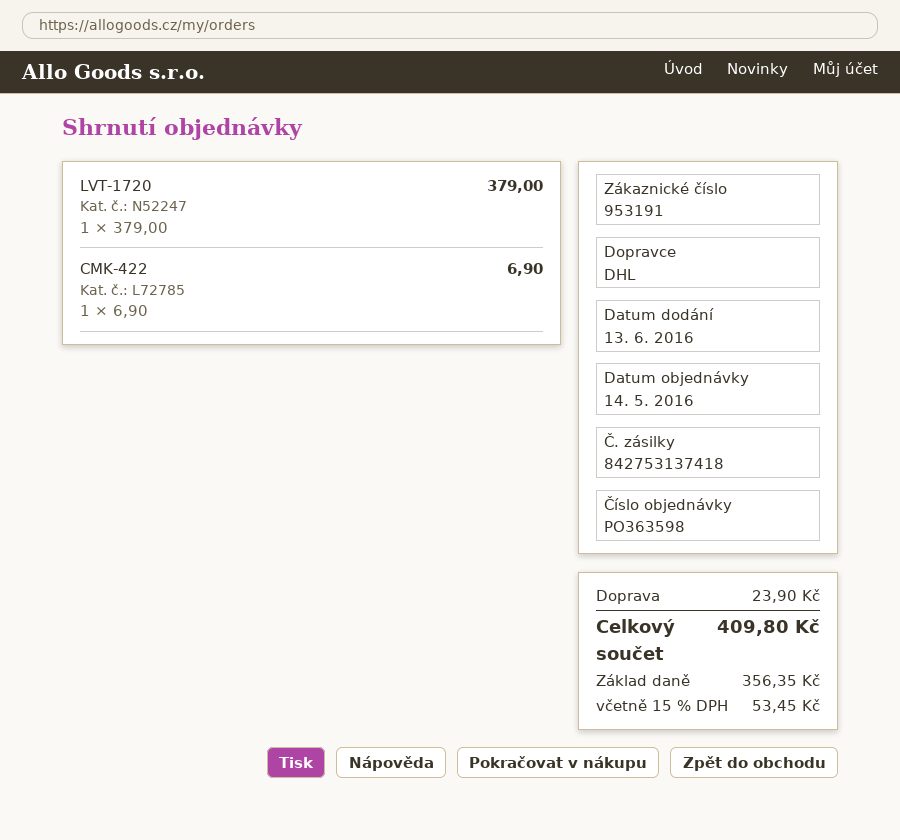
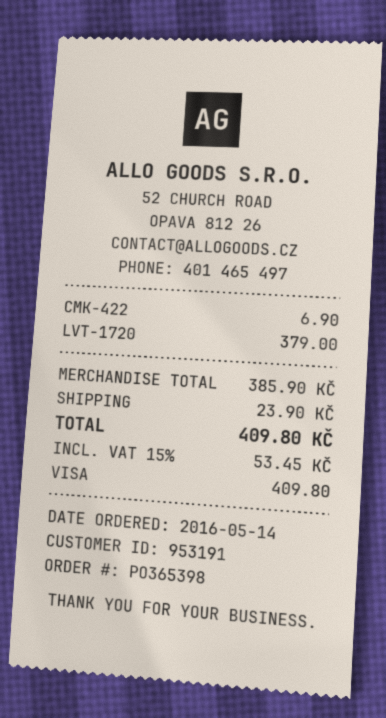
order number: PO363598 -> PO365398

